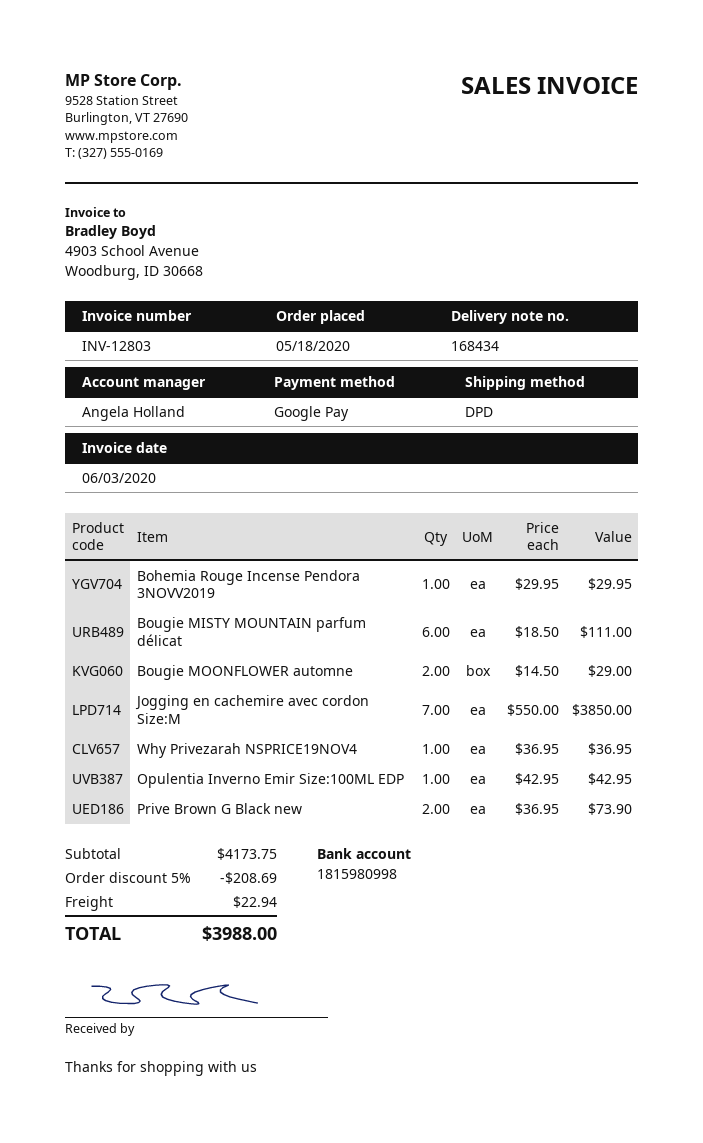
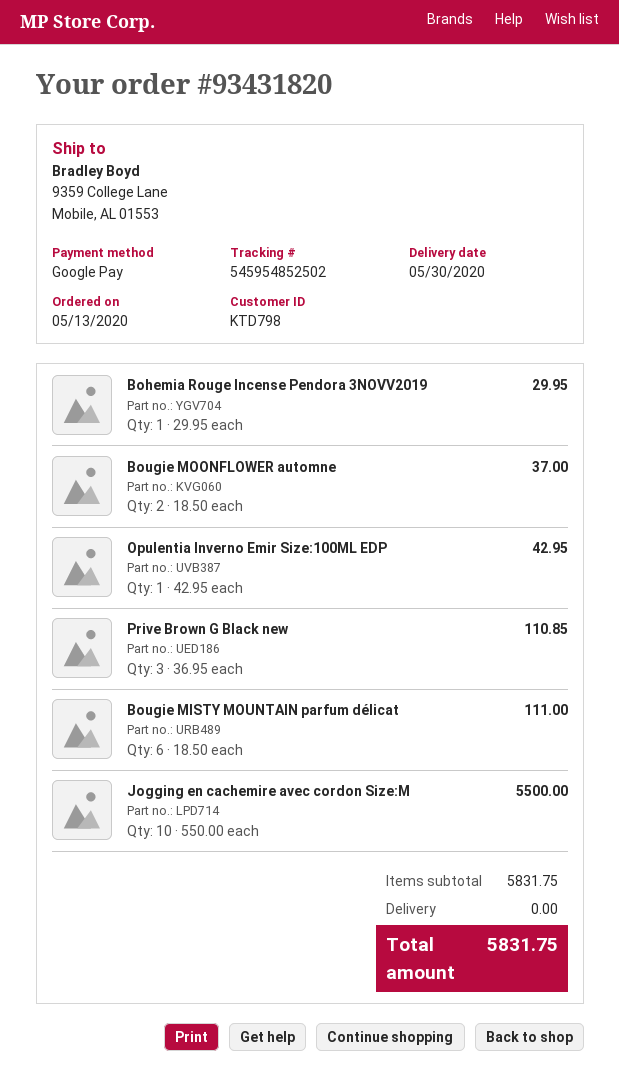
order date: 2020-05-18 -> 2020-05-13
Bougie MOONFLOWER automne: 2 x 14.50 = 29.00 -> 2 x 18.50 = 37.00
Jogging en cachemire avec cordon Size:M: 7 x 550.00 = 3850.00 -> 10 x 550.00 = 5500.00
Why Privezarah NSPRICE19NOV4: 1 x 36.95 = 36.95 -> none
Prive Brown G Black new: 2 x 36.95 = 73.90 -> 3 x 36.95 = 110.85
subtotal: 4173.75 -> 5831.75
discount: 5% = 208.69 -> none
shipping: 22.94 -> 0.00
total: 3988.00 -> 5831.75

